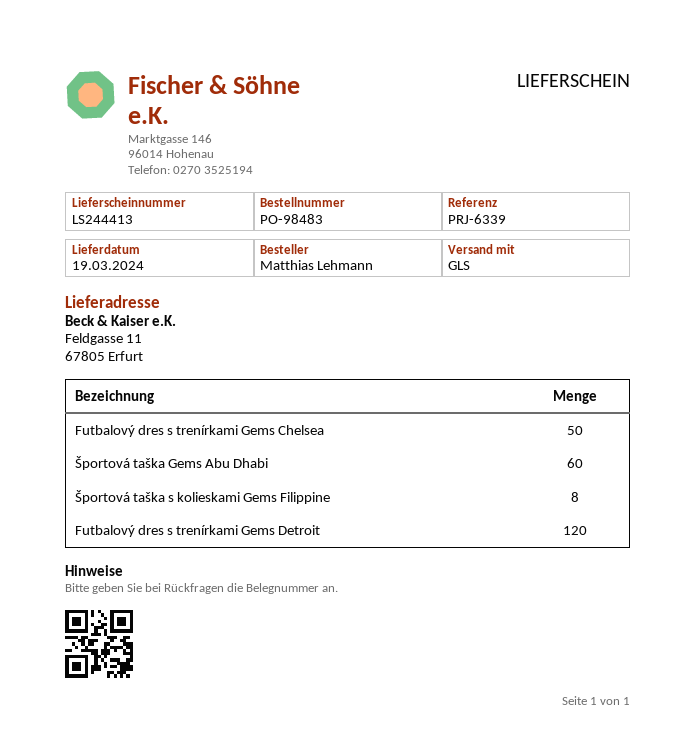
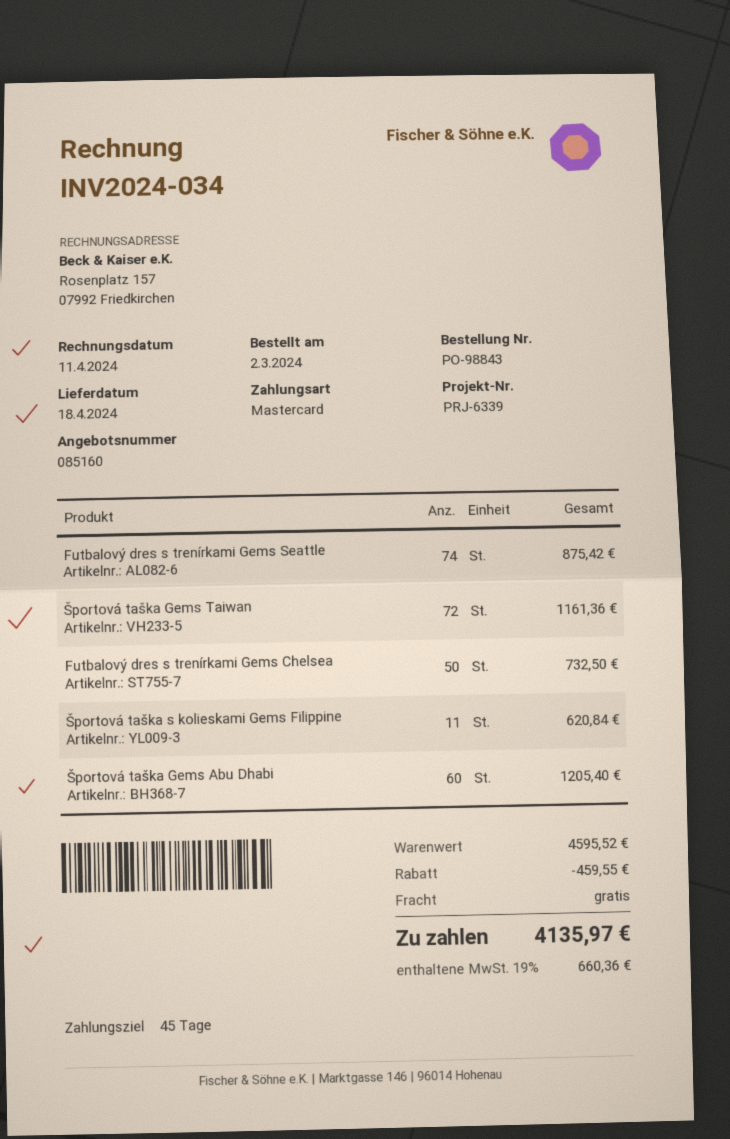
order number: PO-98483 -> PO-98843
delivery date: 2024-03-19 -> 2024-04-18
Športová taška s kolieskami Gems Filippine: 8 -> 11
Futbalový dres s trenírkami Gems Detroit: 120 -> none
Futbalový dres s trenírkami Gems Seattle: none -> 74
Športová taška Gems Taiwan: none -> 72

